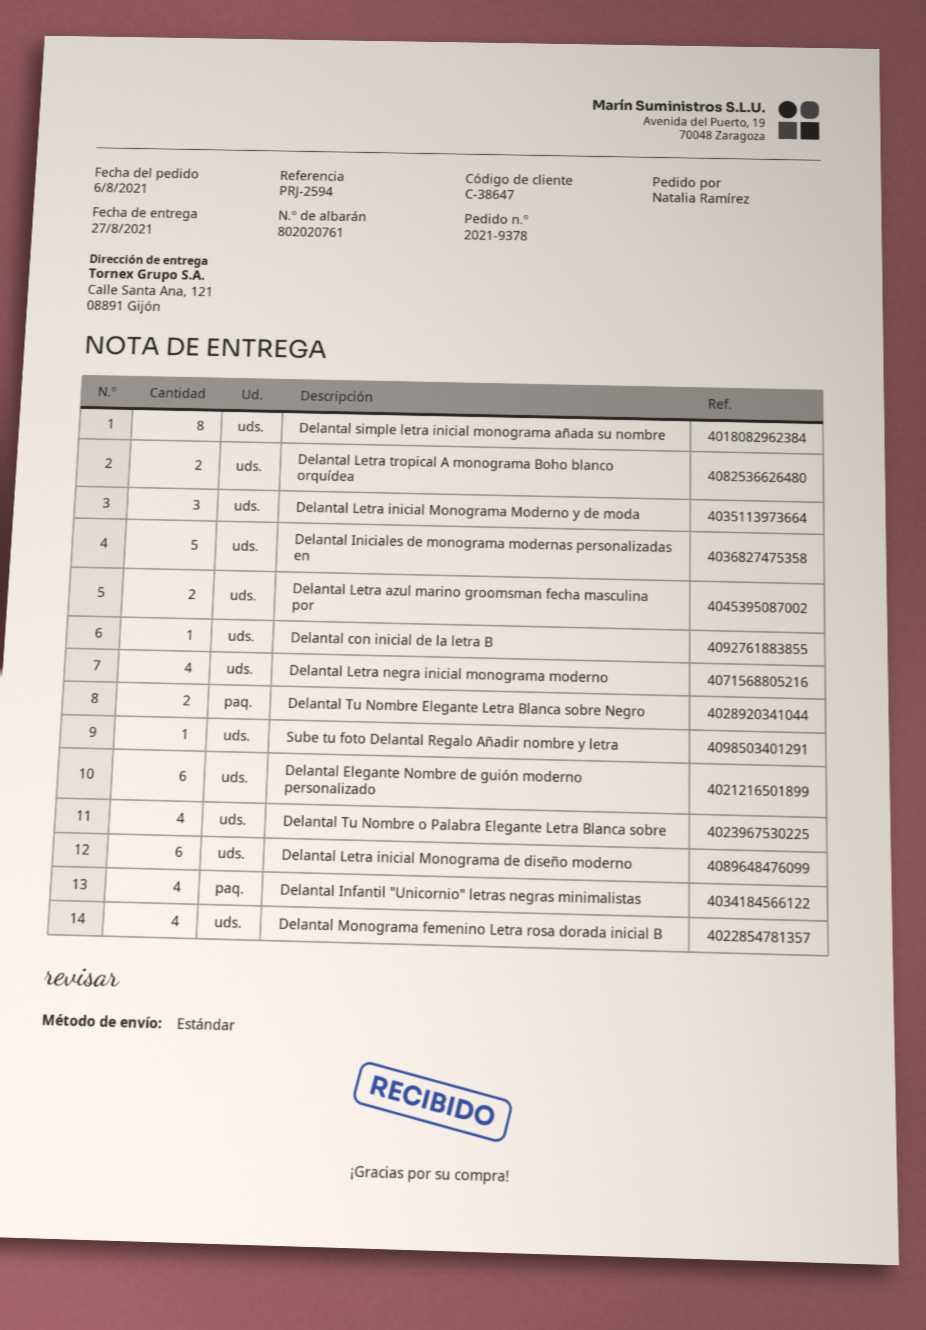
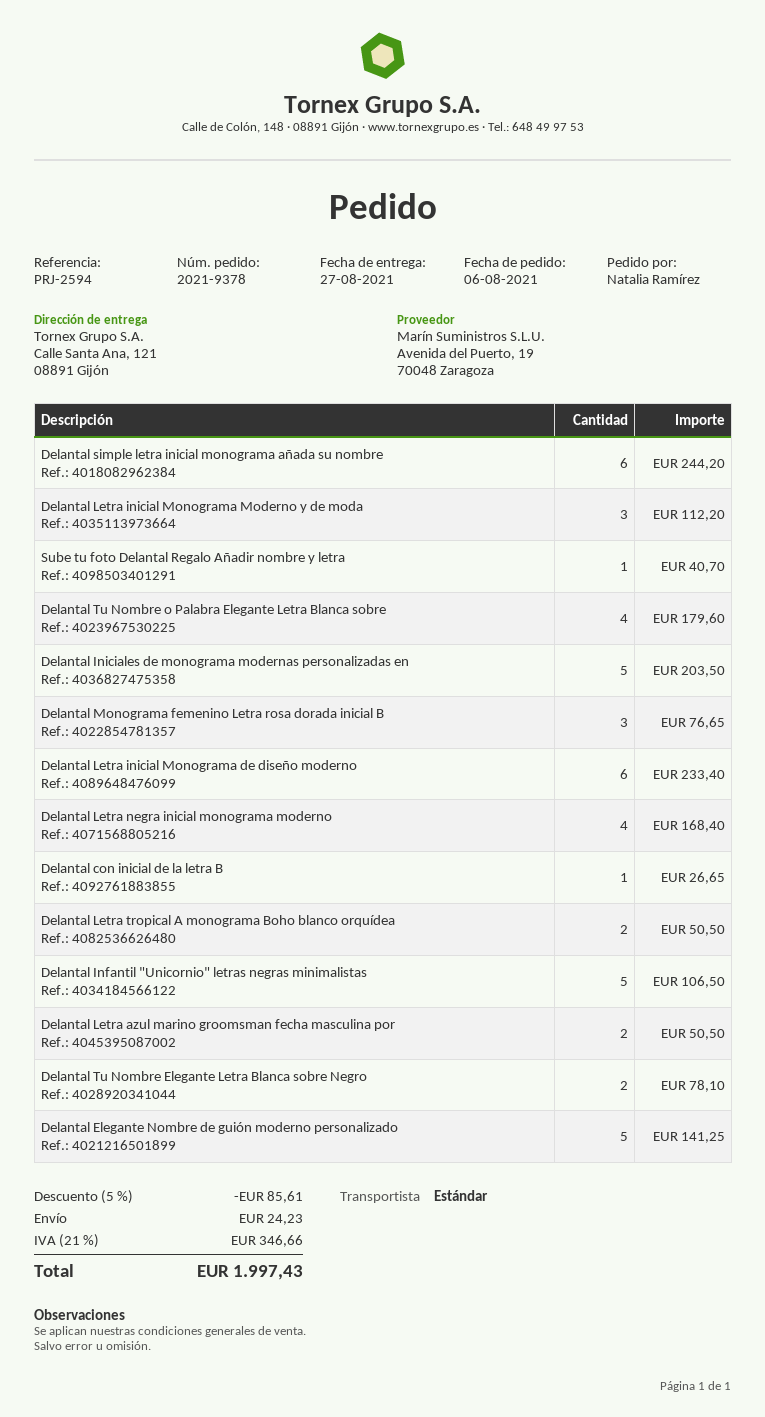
Delantal simple letra inicial monograma añada su nombre: 8 -> 6
Delantal Elegante Nombre de guión moderno personalizado: 6 -> 5
Delantal Infantil "Unicornio" letras negras minimalistas: 4 -> 5
Delantal Monograma femenino Letra rosa dorada inicial B: 4 -> 3

